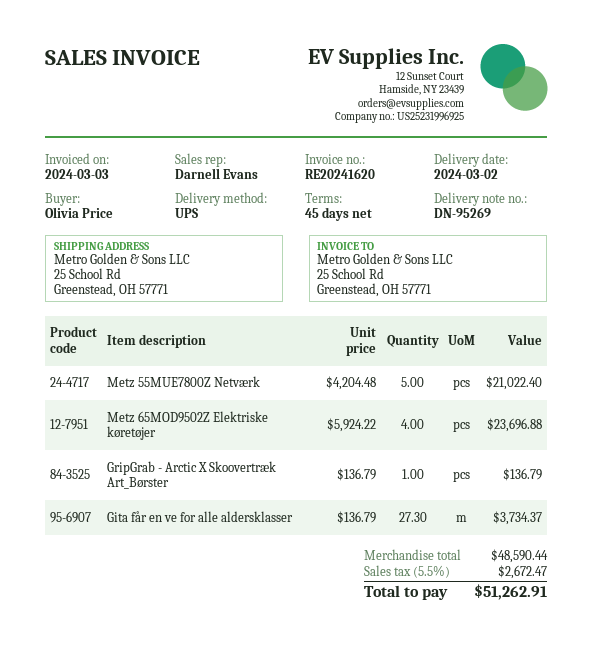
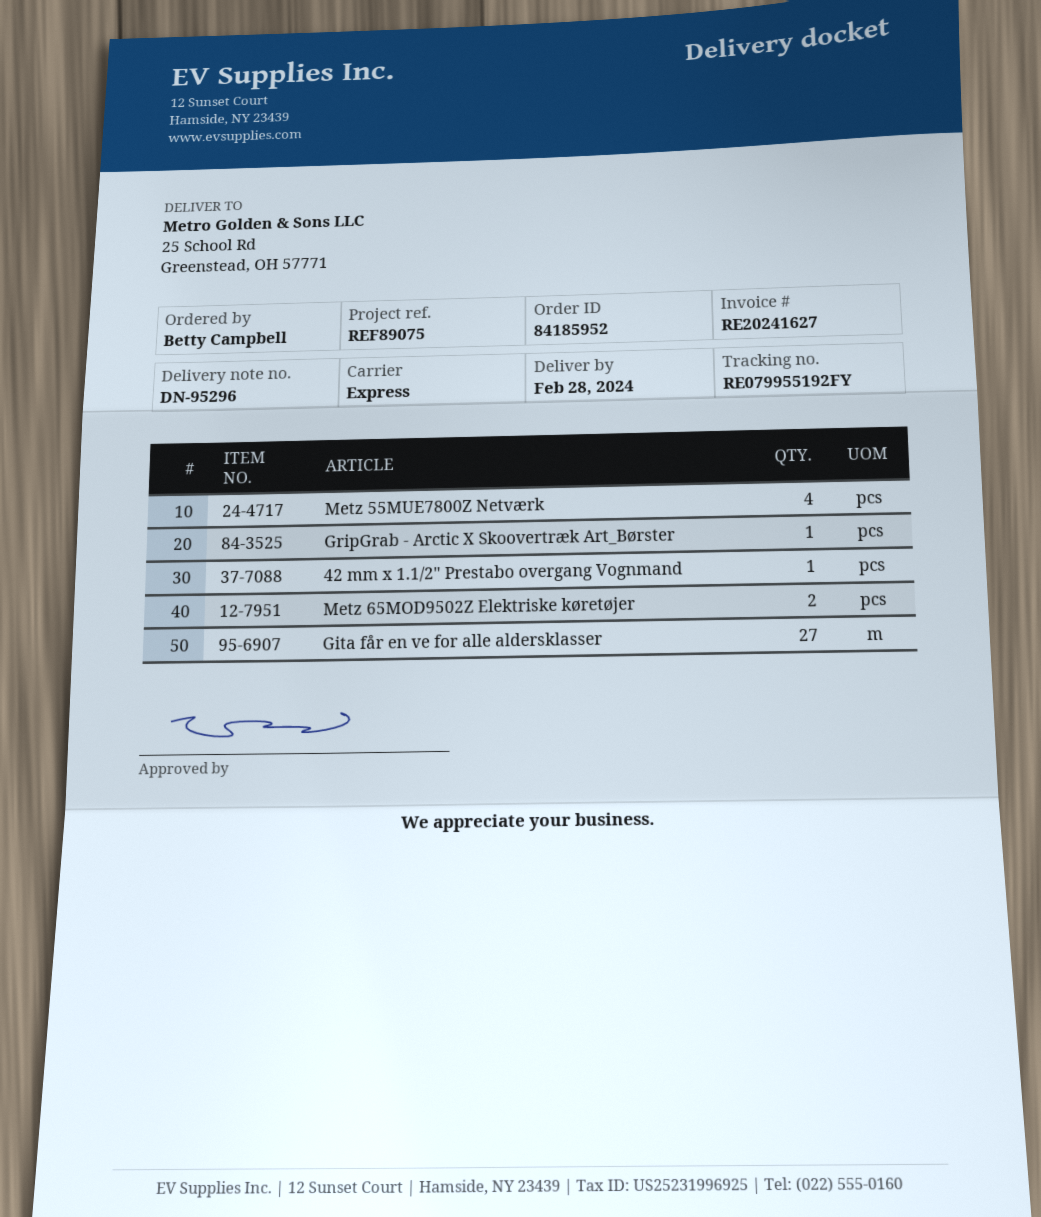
delivery note number: DN-95269 -> DN-95296
delivery date: 2024-03-02 -> 2024-02-28
invoice number: RE20241620 -> RE20241627
ordered by: Olivia Price -> Betty Campbell
shipping method: UPS -> express
Metz 55MUE7800Z Netværk: 5 -> 4
Metz 65MOD9502Z Elektriske køretøjer: 4 -> 2
Gita får en ve for alle aldersklasser: 27.3 -> 27
42 mm x 1.1/2" Prestabo overgang Vognmand: none -> 1

